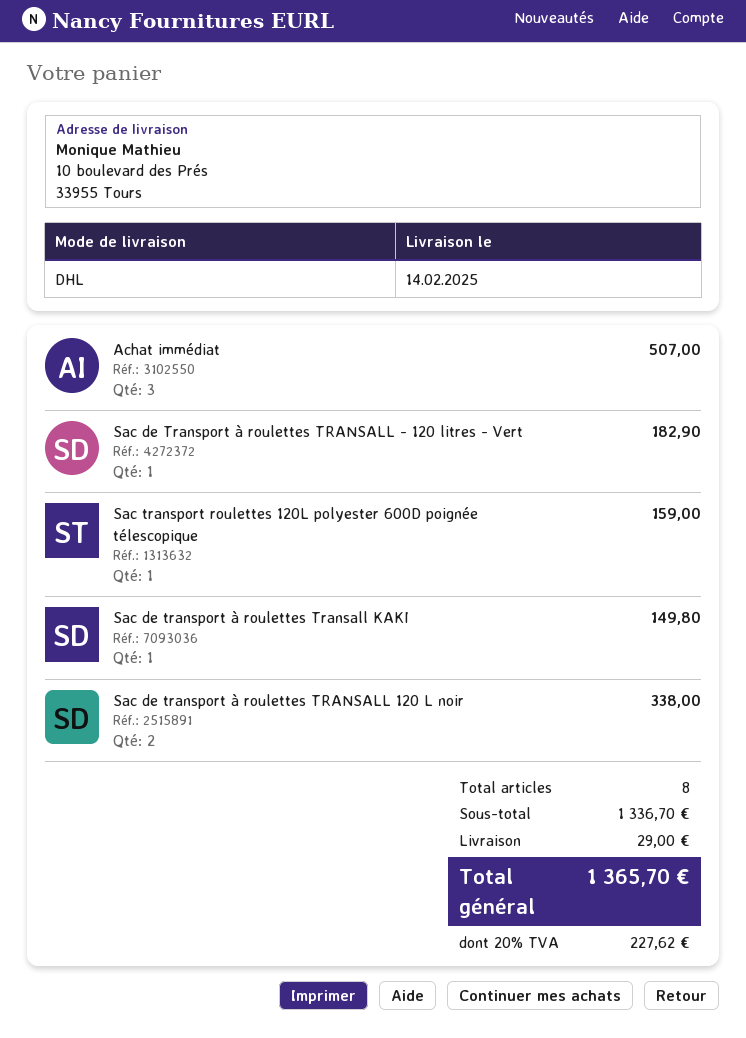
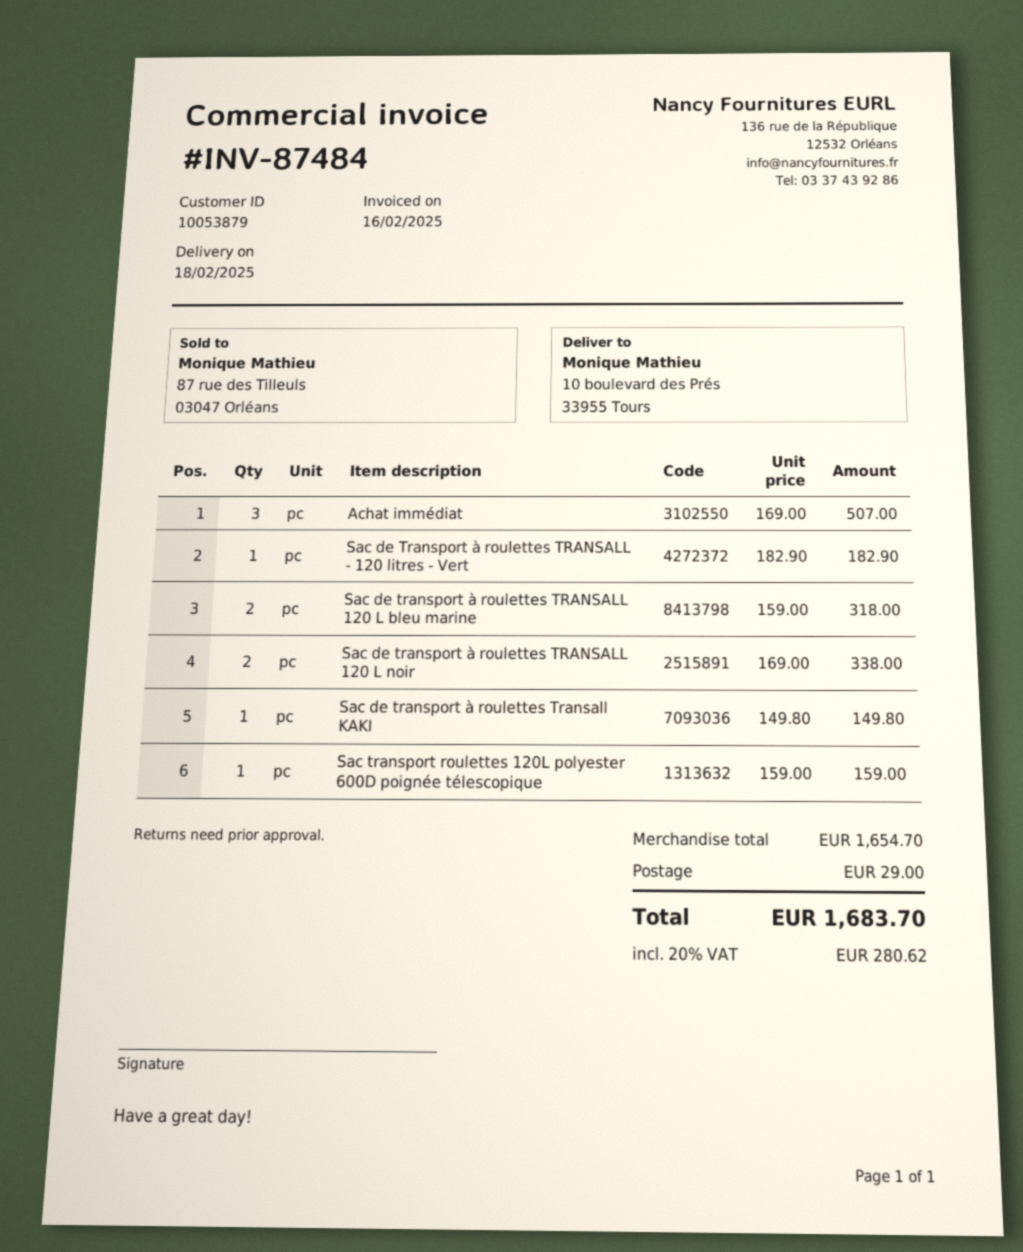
delivery date: 2025-02-14 -> 2025-02-18
Sac de transport à roulettes TRANSALL 120 L bleu marine: none -> 2 for 318.00
subtotal: 1336.70 -> 1654.70
tax: 20% = 227.62 -> 20% = 280.62
total: 1365.70 -> 1683.70

